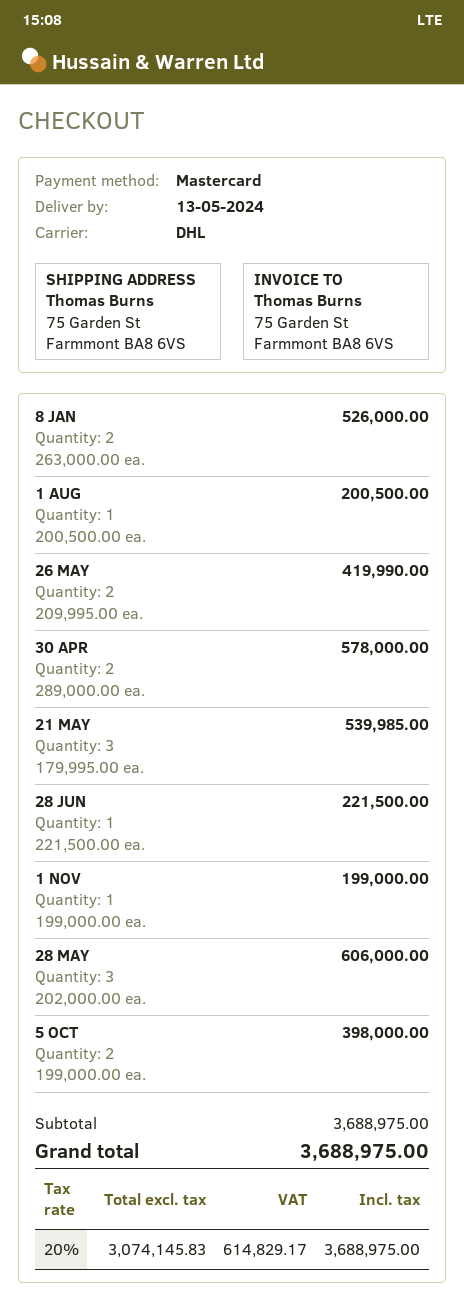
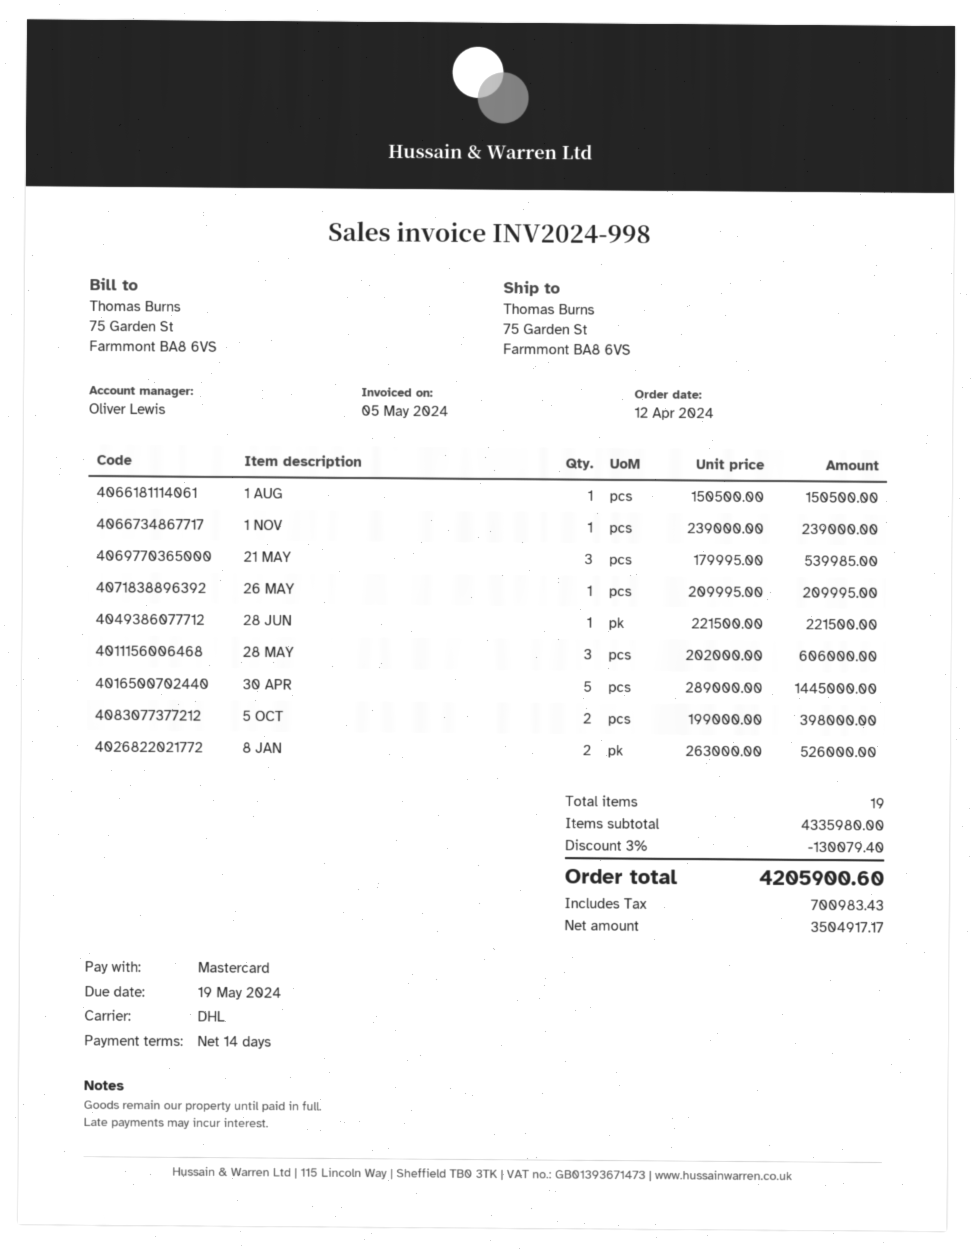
1 AUG: 1 x 200500.00 = 200500.00 -> 1 x 150500.00 = 150500.00
26 MAY: 2 x 209995.00 = 419990.00 -> 1 x 209995.00 = 209995.00
30 APR: 2 x 289000.00 = 578000.00 -> 5 x 289000.00 = 1445000.00
1 NOV: 1 x 199000.00 = 199000.00 -> 1 x 239000.00 = 239000.00
subtotal: 3688975.00 -> 4335980.00
discount: none -> 3% = 130079.40
net: 3074145.83 -> 3504917.17
tax: 614829.17 -> 700983.43
total: 3688975.00 -> 4205900.60

